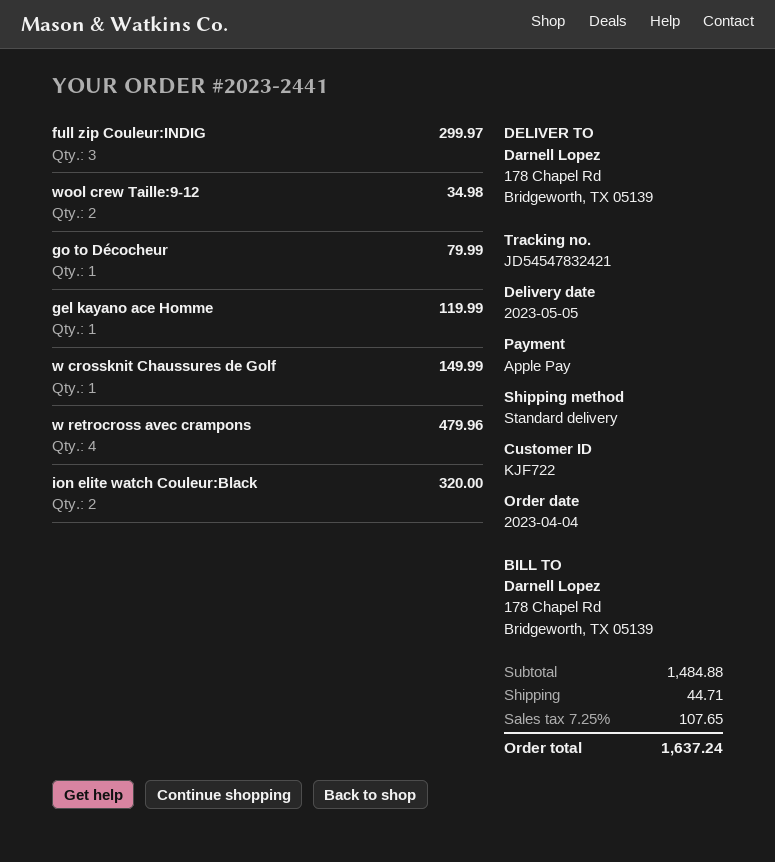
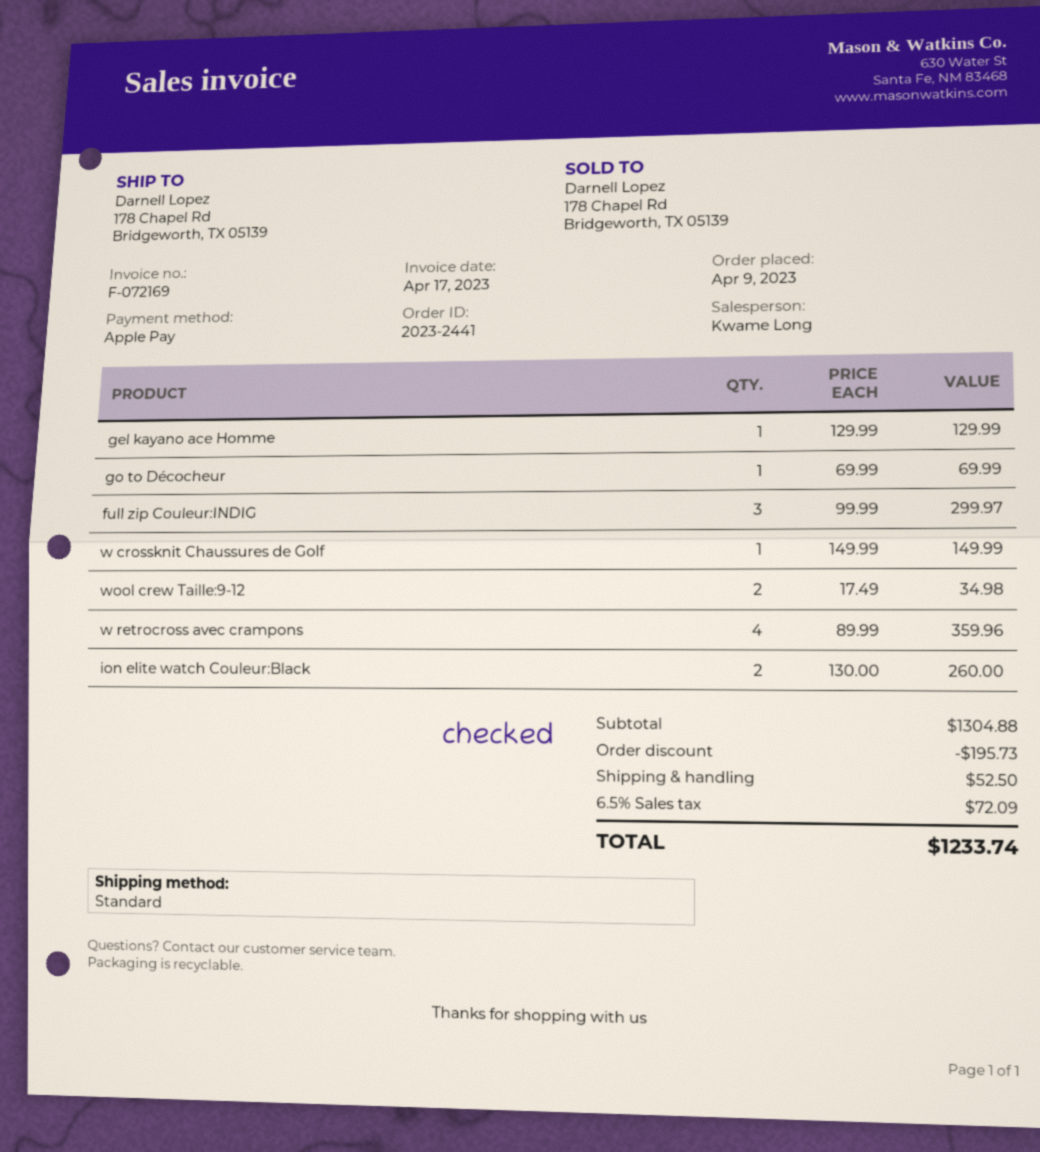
order date: 2023-04-04 -> 2023-04-09
go to Décocheur: 1 for 79.99 -> 1 for 69.99
gel kayano ace Homme: 1 for 119.99 -> 1 for 129.99
w retrocross avec crampons: 4 for 479.96 -> 4 for 359.96
ion elite watch Couleur:Black: 2 for 320.00 -> 2 for 260.00
subtotal: 1484.88 -> 1304.88
discount: none -> 195.73
shipping: 44.71 -> 52.50
tax: 7.25% = 107.65 -> 6.5% = 72.09
total: 1637.24 -> 1233.74

